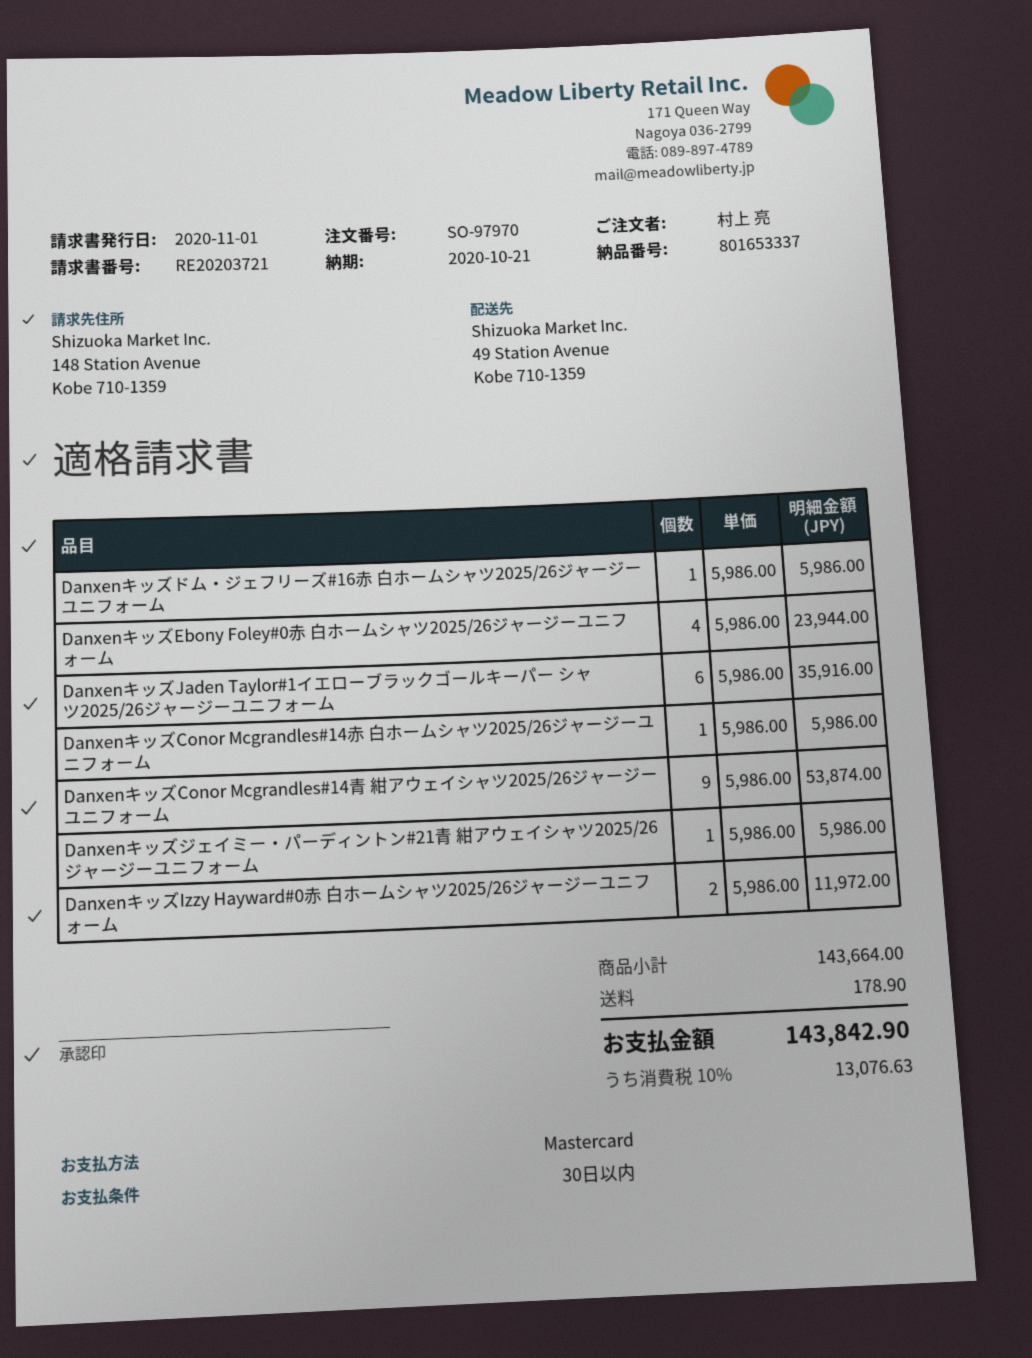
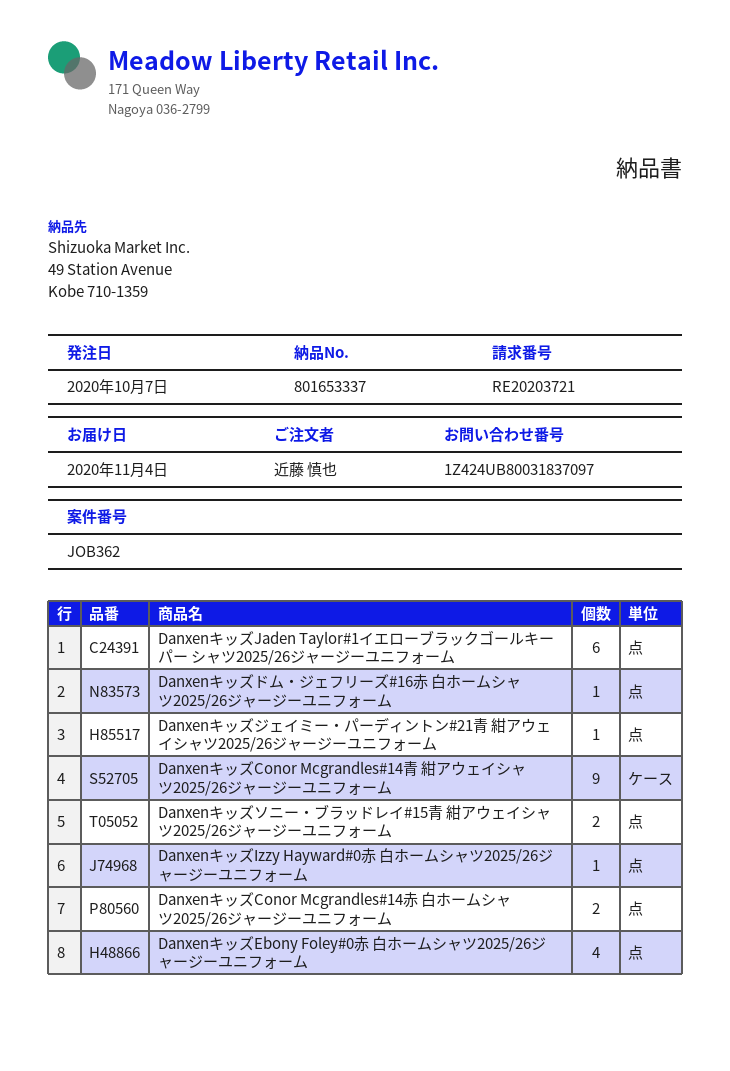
delivery date: 2020-10-21 -> 2020-11-04
ordered by: 村上 亮 -> 近藤 慎也
DanxenキッズConor Mcgrandles#14赤 白ホームシャツ2025/26ジャージーユニフォーム: 1 -> 2
DanxenキッズIzzy Hayward#0赤 白ホームシャツ2025/26ジャージーユニフォーム: 2 -> 1
Danxenキッズソニー・ブラッドレイ#15青 紺アウェイシャツ2025/26ジャージーユニフォーム: none -> 2

